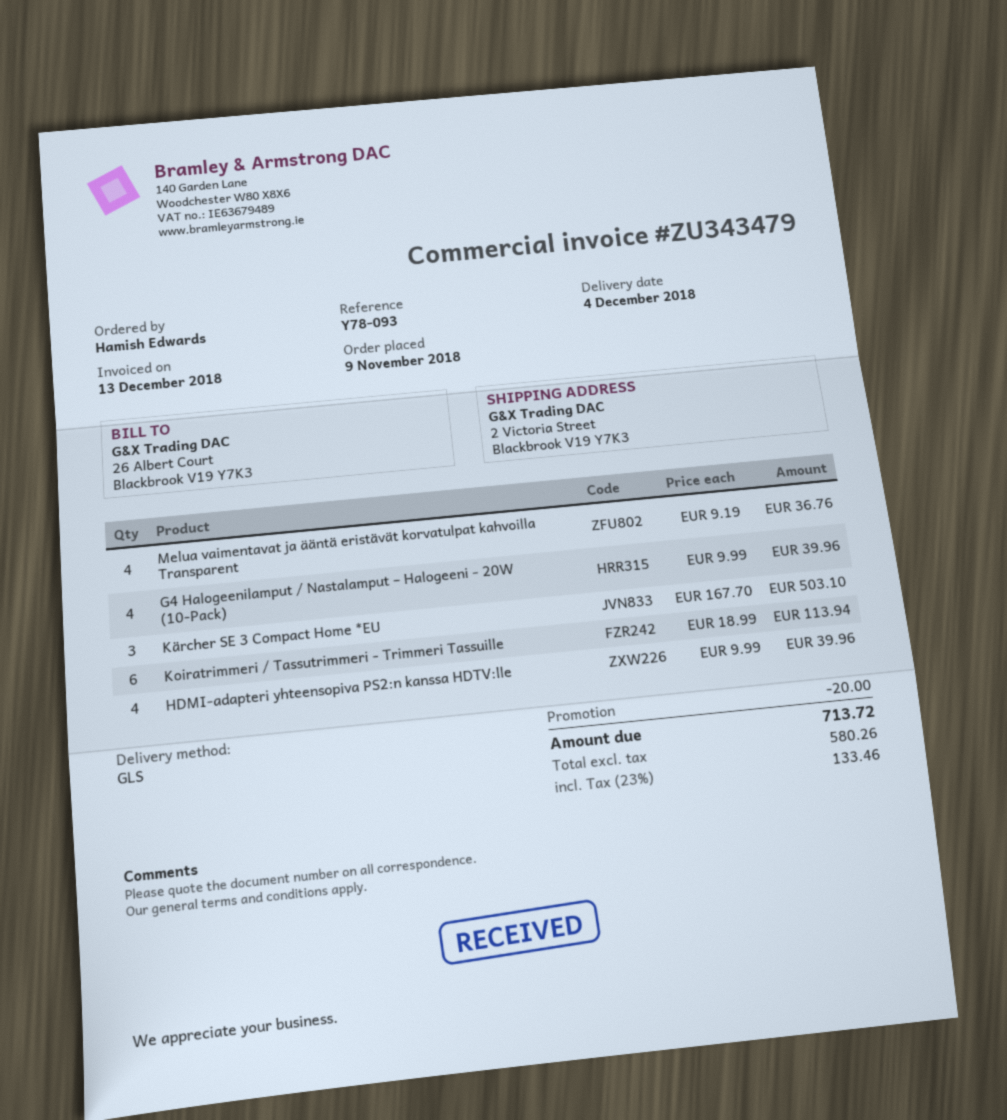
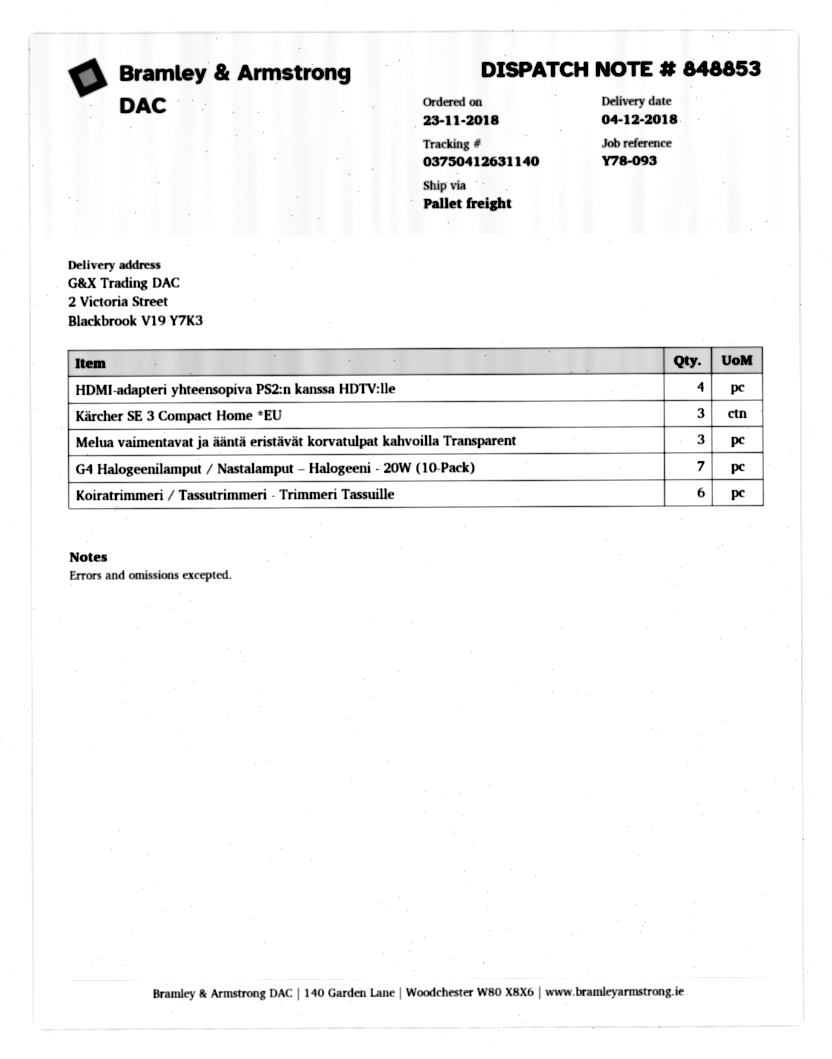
order date: 2018-11-09 -> 2018-11-23
shipping method: GLS -> pallet freight
Melua vaimentavat ja ääntä eristävät korvatulpat kahvoilla Transparent: 4 -> 3
G4 Halogeenilamput / Nastalamput – Halogeeni - 20W (10-Pack): 4 -> 7

